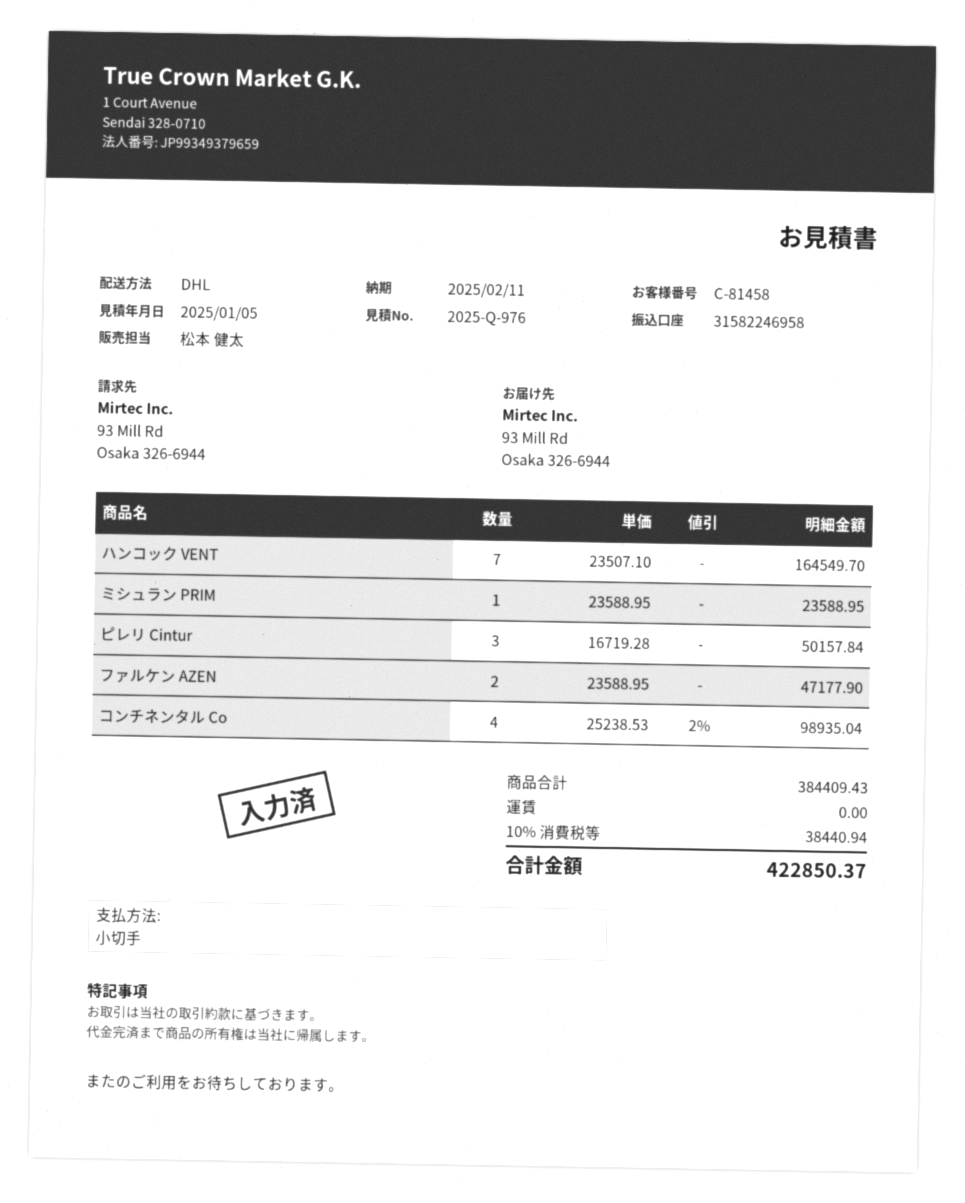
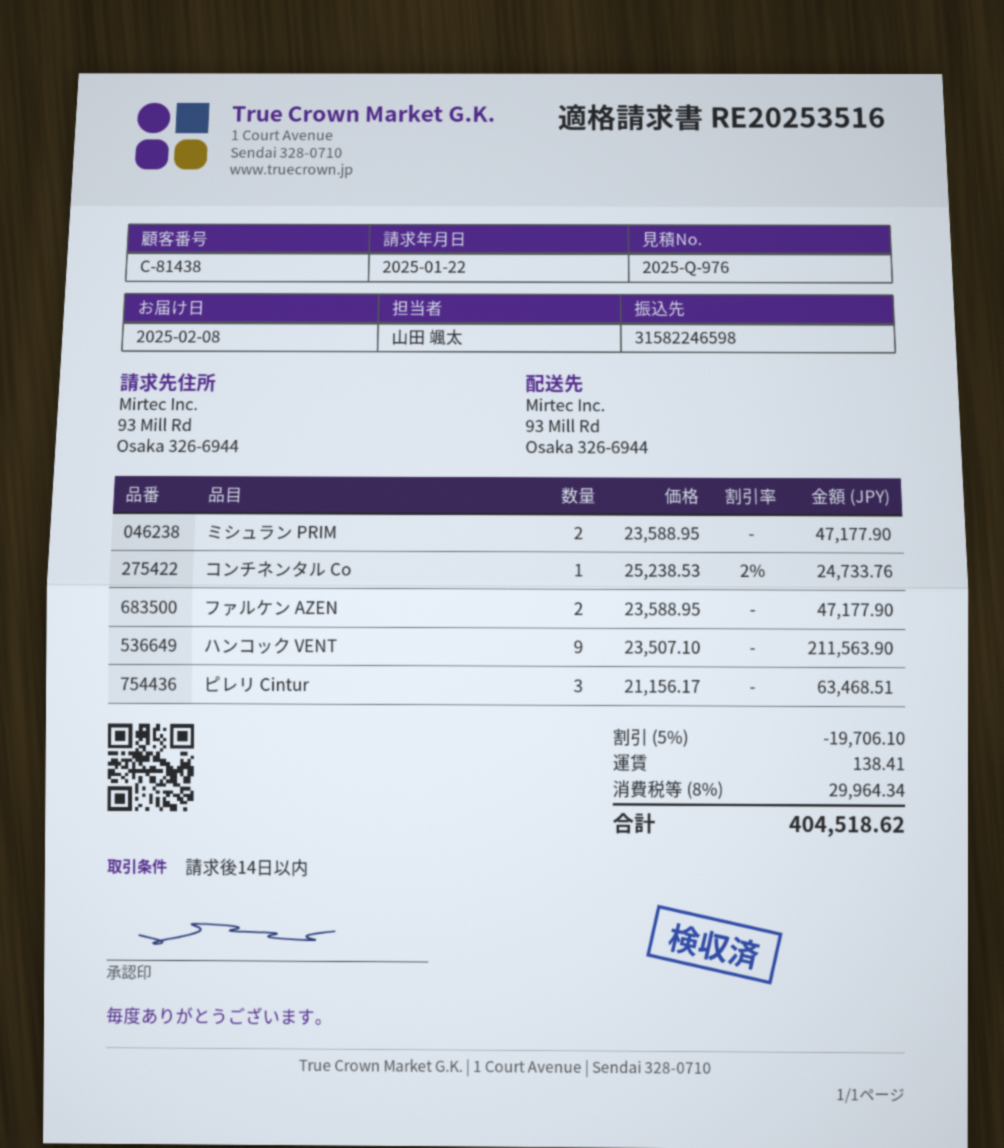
delivery date: 2025-02-11 -> 2025-02-08
customer number: C-81458 -> C-81438
sales rep: 松本 健太 -> 山田 颯太
bank account: 31582246958 -> 31582246598
ハンコック VENT: 7 x 23507.10 = 164549.70 -> 9 x 23507.10 = 211563.90
ミシュラン PRIM: 1 x 23588.95 = 23588.95 -> 2 x 23588.95 = 47177.90
ピレリ Cintur: 3 x 16719.28 = 50157.84 -> 3 x 21156.17 = 63468.51
コンチネンタル Co: 4 x 25238.53 - 2% = 98935.04 -> 1 x 25238.53 - 2% = 24733.76
discount: none -> 5% = 19706.10
shipping: 0.00 -> 138.41
tax: 10% = 38440.94 -> 8% = 29964.34
total: 422850.37 -> 404518.62

